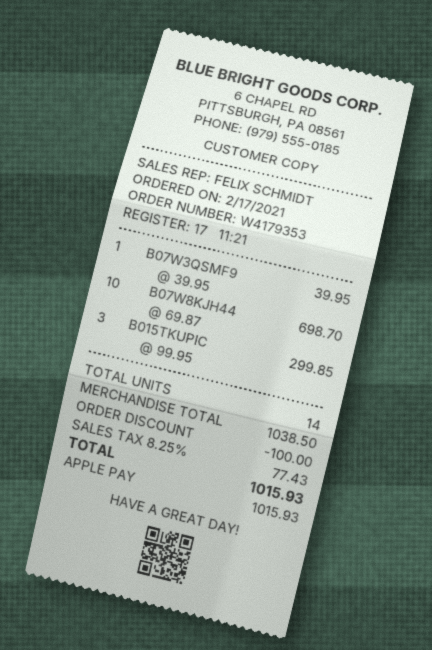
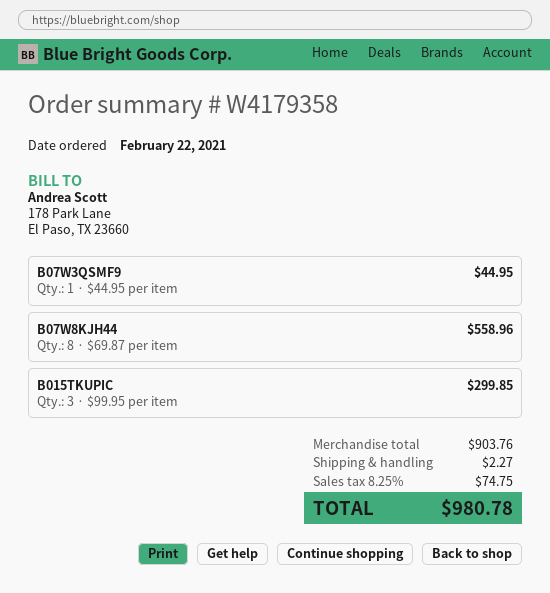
order number: W4179353 -> W4179358
order date: 2021-02-17 -> 2021-02-22
B07W3QSMF9: 1 x 39.95 = 39.95 -> 1 x 44.95 = 44.95
B07W8KJH44: 10 x 69.87 = 698.70 -> 8 x 69.87 = 558.96
subtotal: 1038.50 -> 903.76
discount: 100.00 -> none
shipping: none -> 2.27
tax: 8.25% = 77.43 -> 8.25% = 74.75
total: 1015.93 -> 980.78

